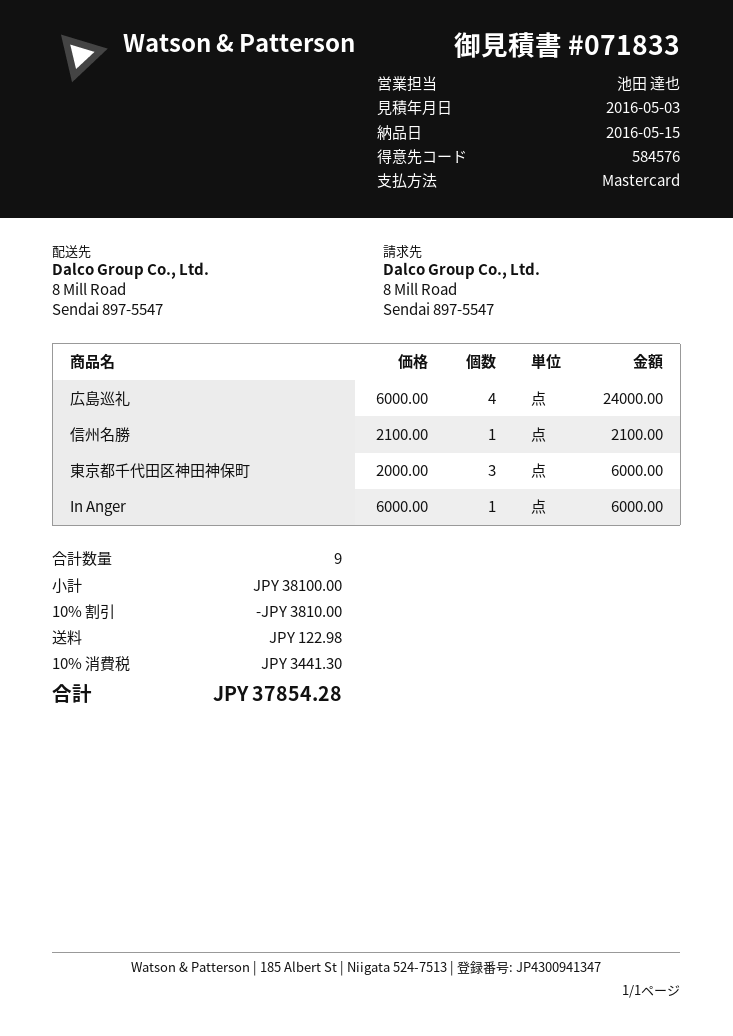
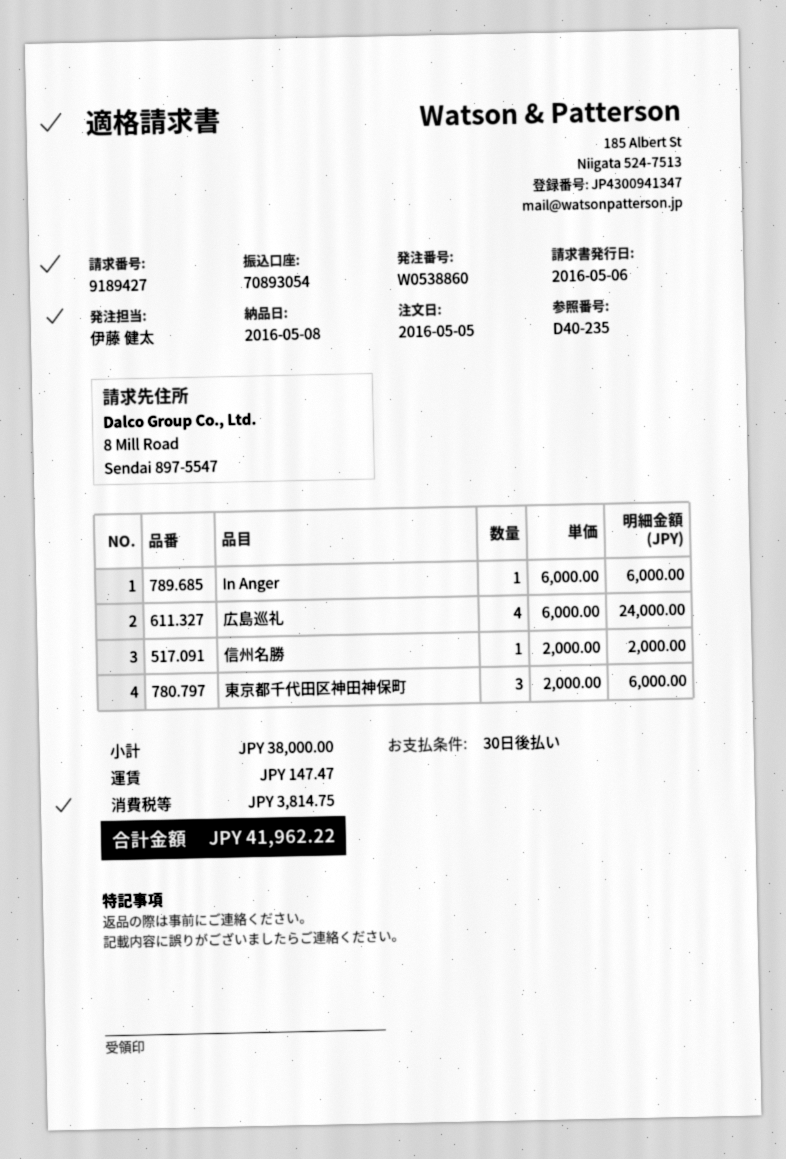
delivery date: 2016-05-15 -> 2016-05-08
信州名勝: 1 x 2100.00 = 2100.00 -> 1 x 2000.00 = 2000.00
subtotal: 38100.00 -> 38000.00
discount: 10% = 3810.00 -> none
shipping: 122.98 -> 147.47
tax: 3441.30 -> 3814.75
total: 37854.28 -> 41962.22

